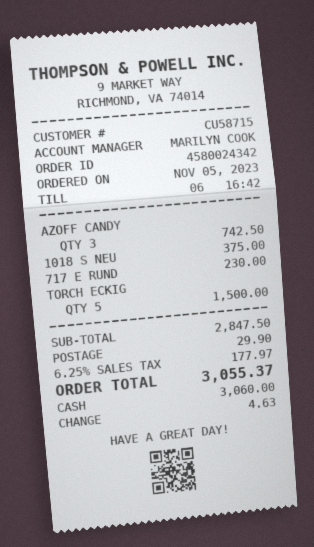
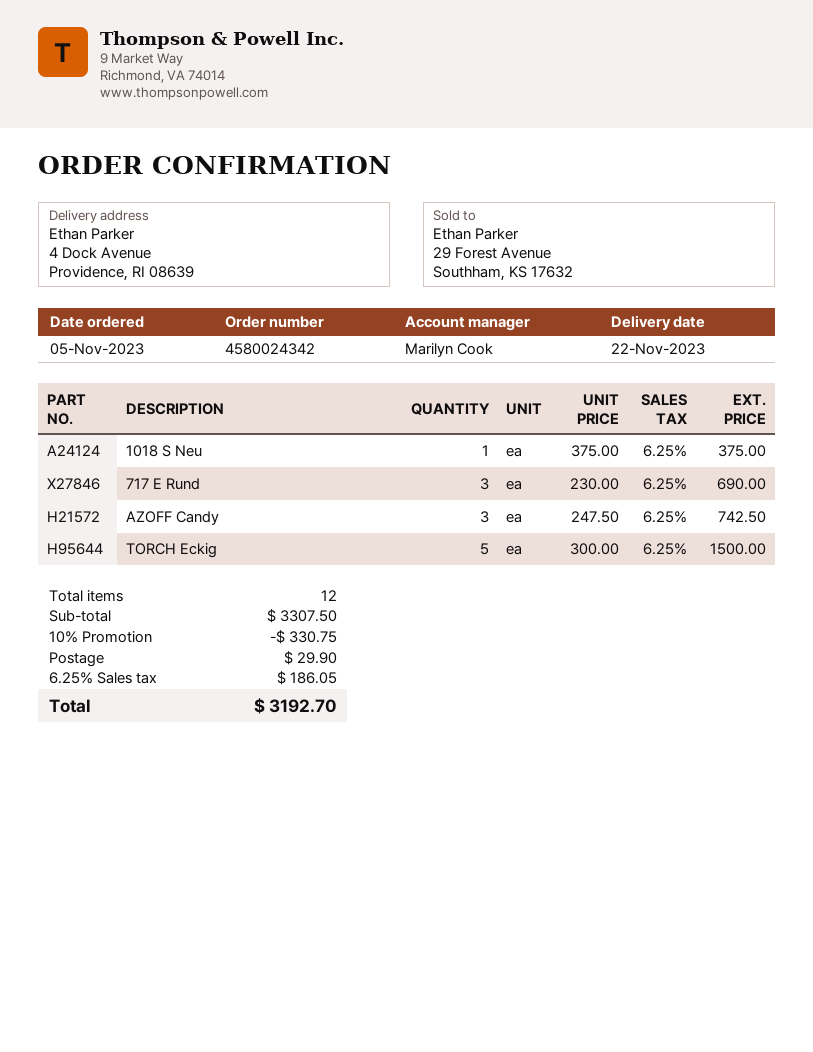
717 E RUND: 1 for 230.00 -> 3 for 690.00
subtotal: 2847.50 -> 3307.50
discount: none -> 10% = 330.75
tax: 6.25% = 177.97 -> 6.25% = 186.05
total: 3055.37 -> 3192.70

